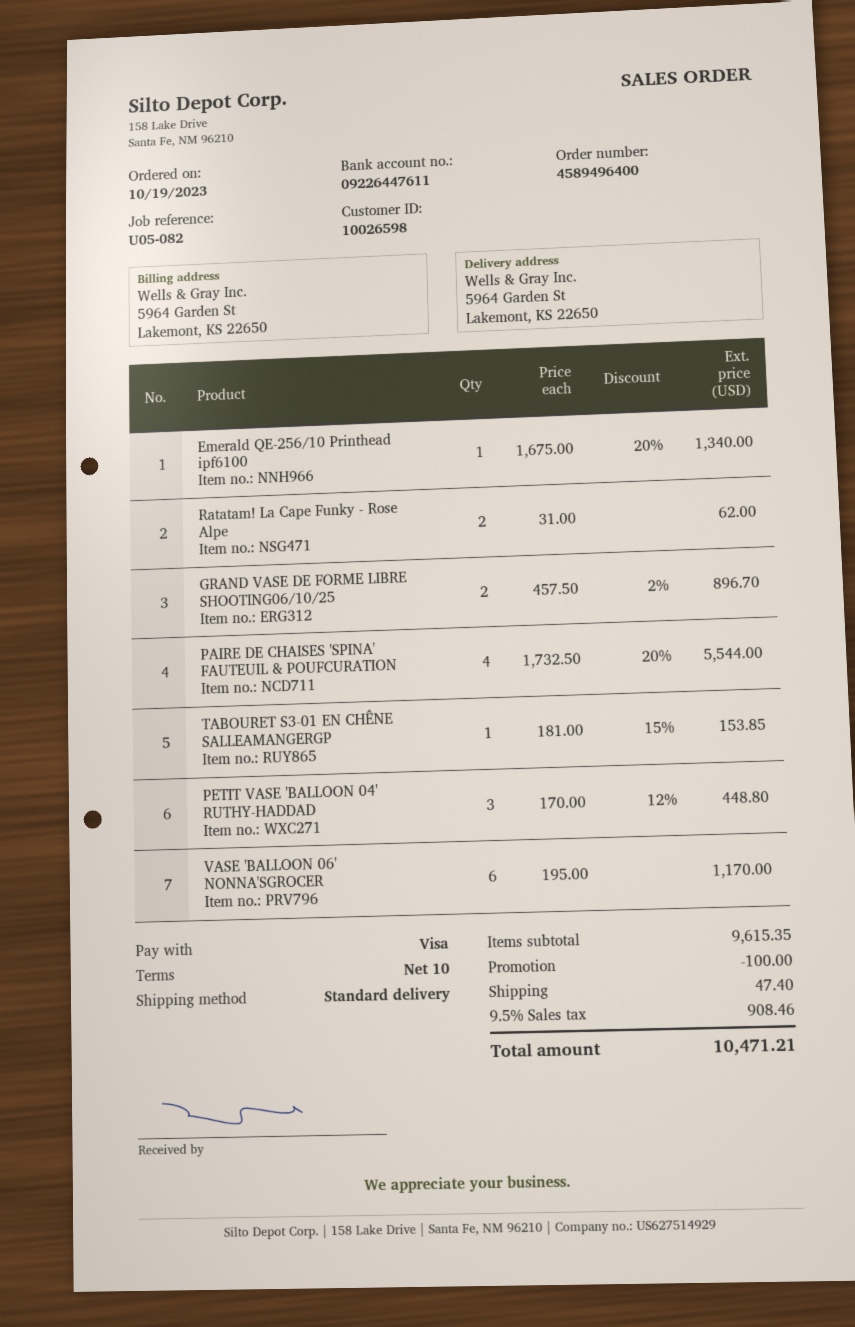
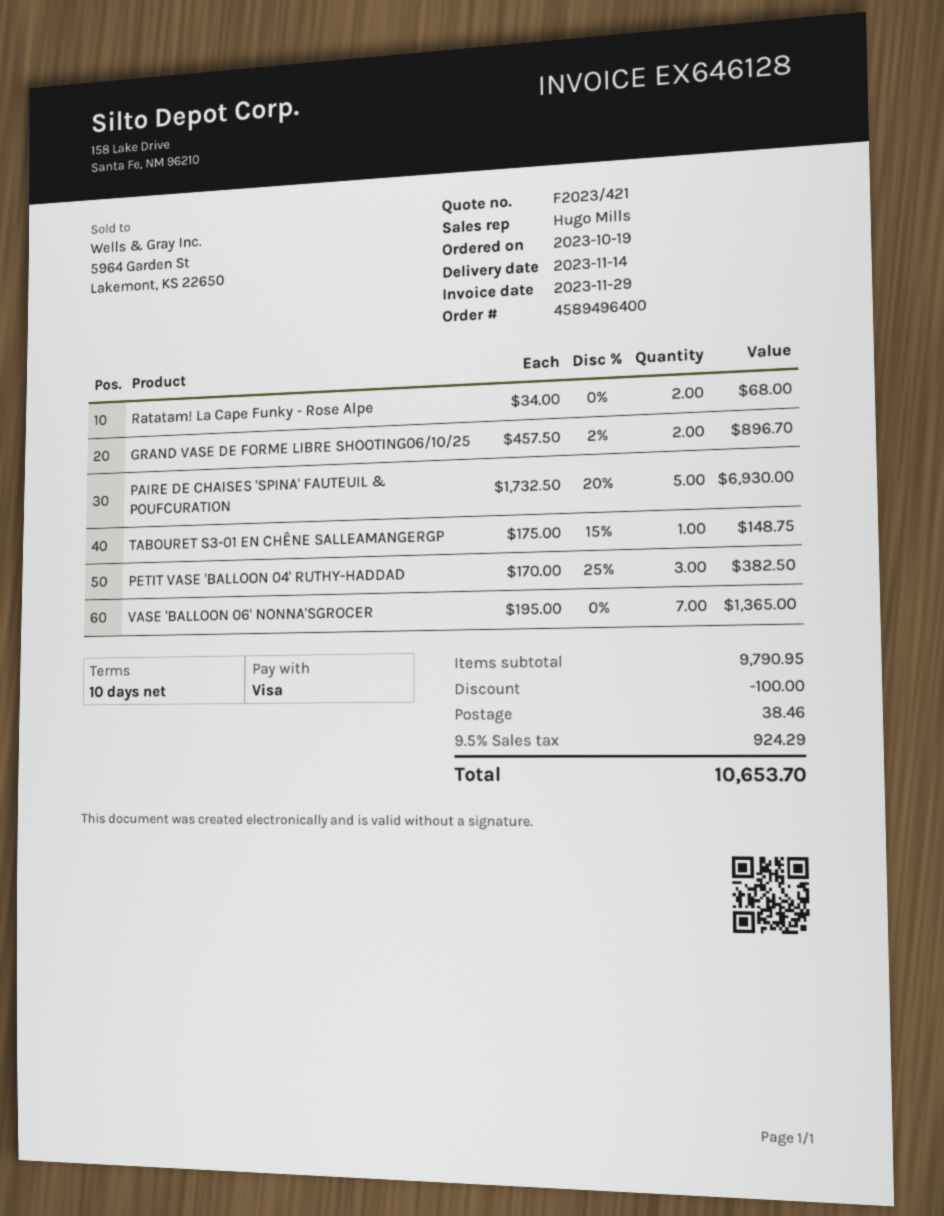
Emerald QE-256/10 Printhead ipf6100: 1 x 1675.00 - 20% = 1340.00 -> none
Ratatam! La Cape Funky - Rose Alpe: 2 x 31.00 = 62.00 -> 2 x 34.00 = 68.00
PAIRE DE CHAISES 'SPINA' FAUTEUIL & POUFCURATION: 4 x 1732.50 - 20% = 5544.00 -> 5 x 1732.50 - 20% = 6930.00
TABOURET S3-01 EN CHÊNE SALLEAMANGERGP: 1 x 181.00 - 15% = 153.85 -> 1 x 175.00 - 15% = 148.75
PETIT VASE 'BALLOON 04' RUTHY-HADDAD: 3 x 170.00 - 12% = 448.80 -> 3 x 170.00 - 25% = 382.50
VASE 'BALLOON 06' NONNA'SGROCER: 6 x 195.00 = 1170.00 -> 7 x 195.00 = 1365.00
subtotal: 9615.35 -> 9790.95
shipping: 47.40 -> 38.46
tax: 9.5% = 908.46 -> 9.5% = 924.29
total: 10471.21 -> 10653.70

